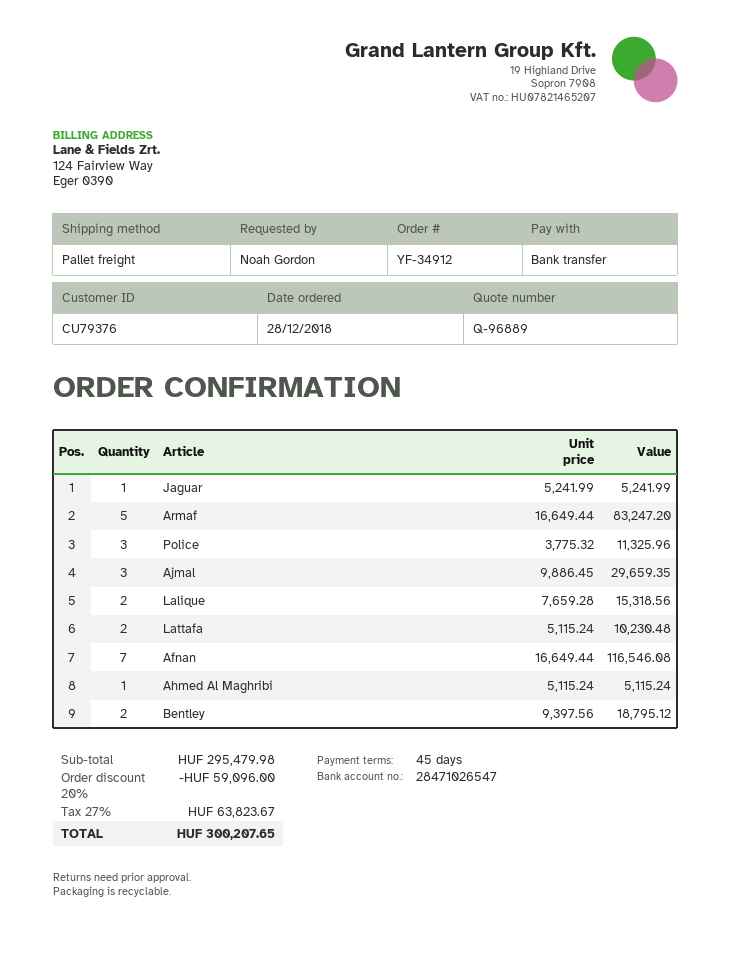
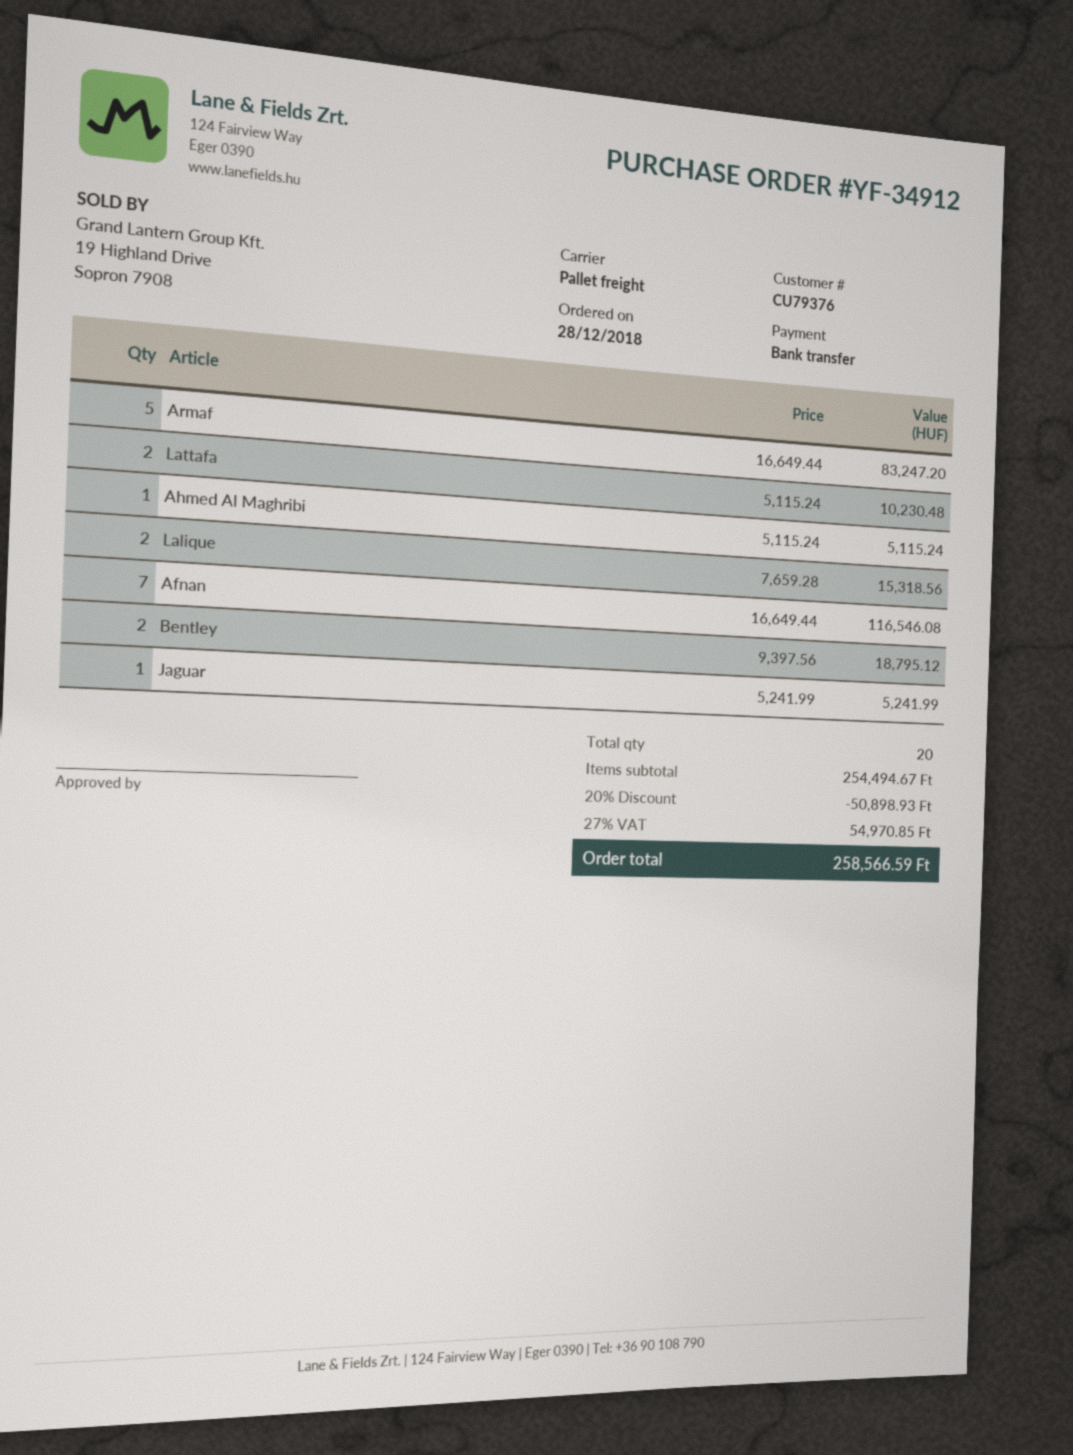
Police: 3 x 3775.32 = 11325.96 -> none
Ajmal: 3 x 9886.45 = 29659.35 -> none
subtotal: 295479.98 -> 254494.67
discount: 20% = 59096.00 -> 20% = 50898.93
tax: 27% = 63823.67 -> 27% = 54970.85
total: 300207.65 -> 258566.59

